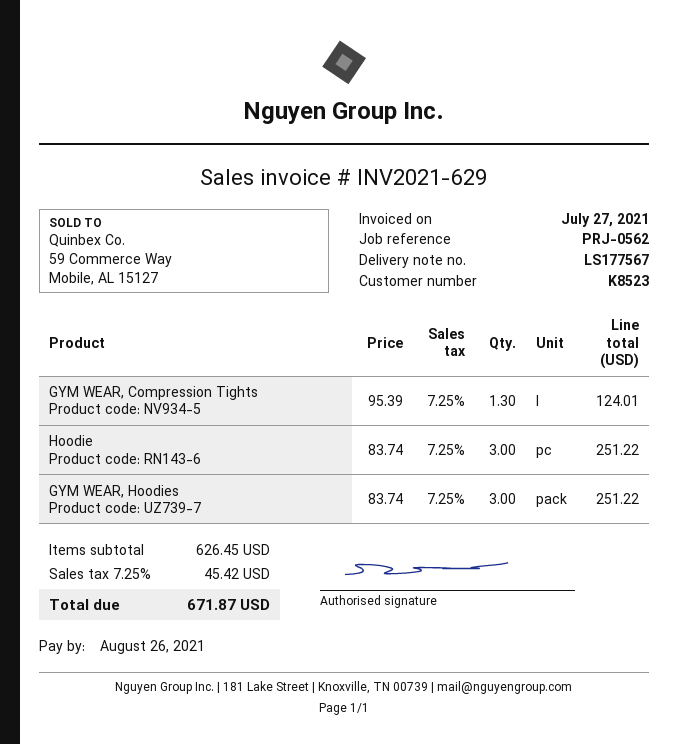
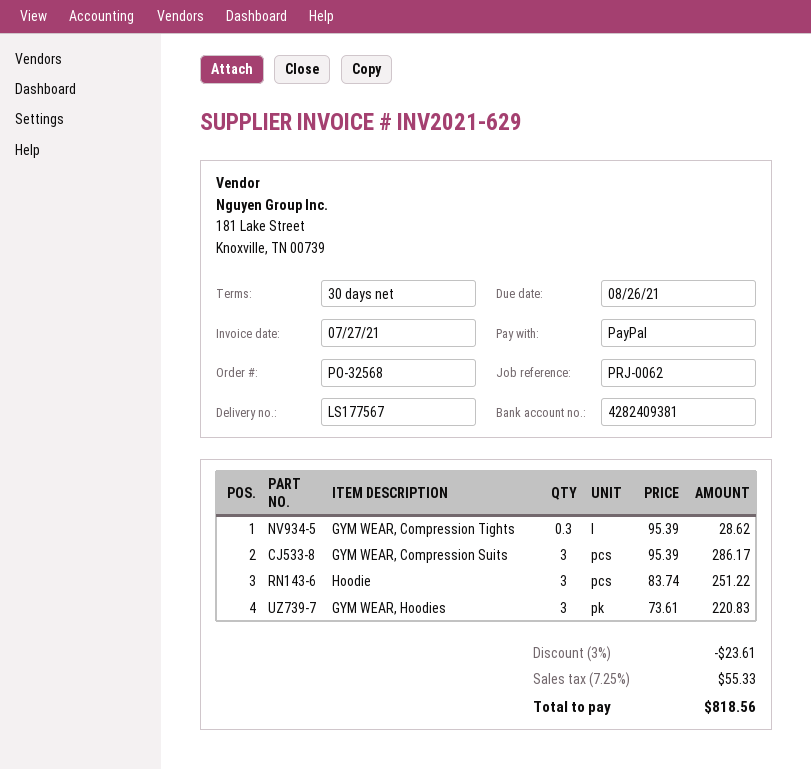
reference: PRJ-0562 -> PRJ-0062
GYM WEAR, Compression Tights: 1.3 x 95.39 = 124.01 -> 0.3 x 95.39 = 28.62
GYM WEAR, Hoodies: 3 x 83.74 = 251.22 -> 3 x 73.61 = 220.83
GYM WEAR, Compression Suits: none -> 3 x 95.39 = 286.17
discount: none -> 3% = 23.61
tax: 7.25% = 45.42 -> 7.25% = 55.33
total: 671.87 -> 818.56

